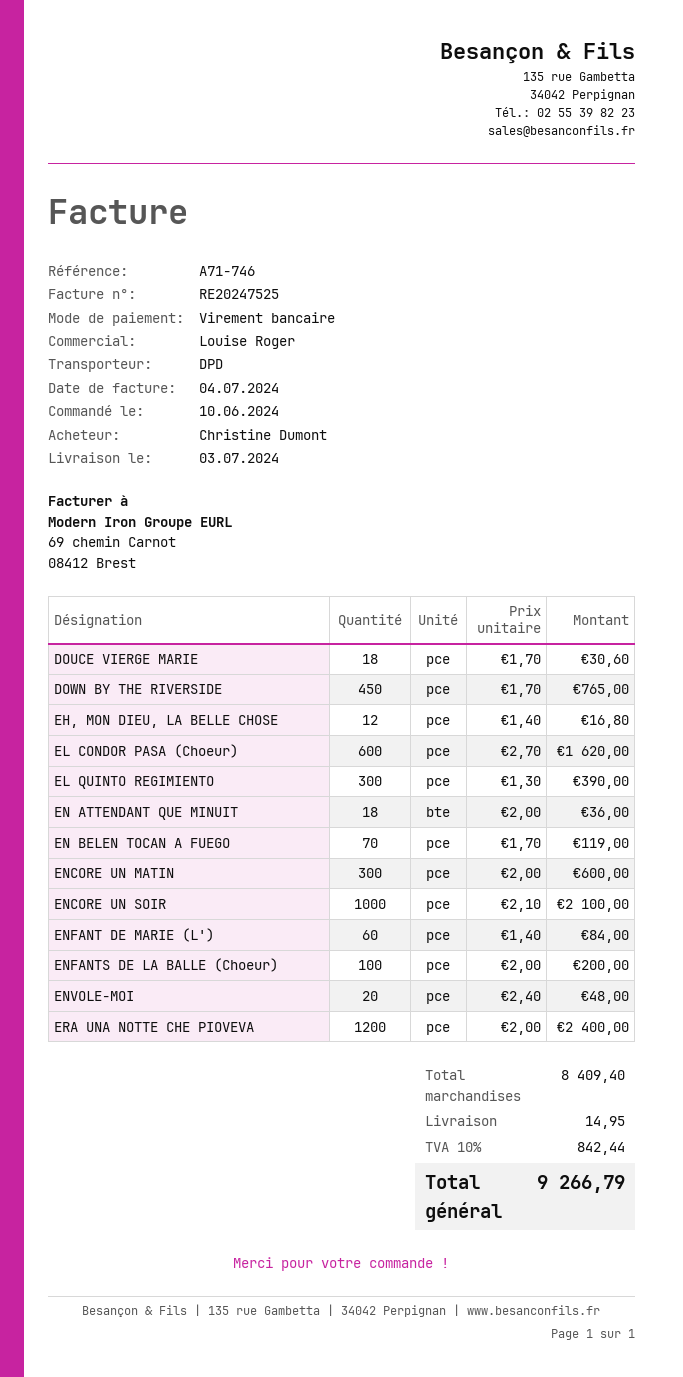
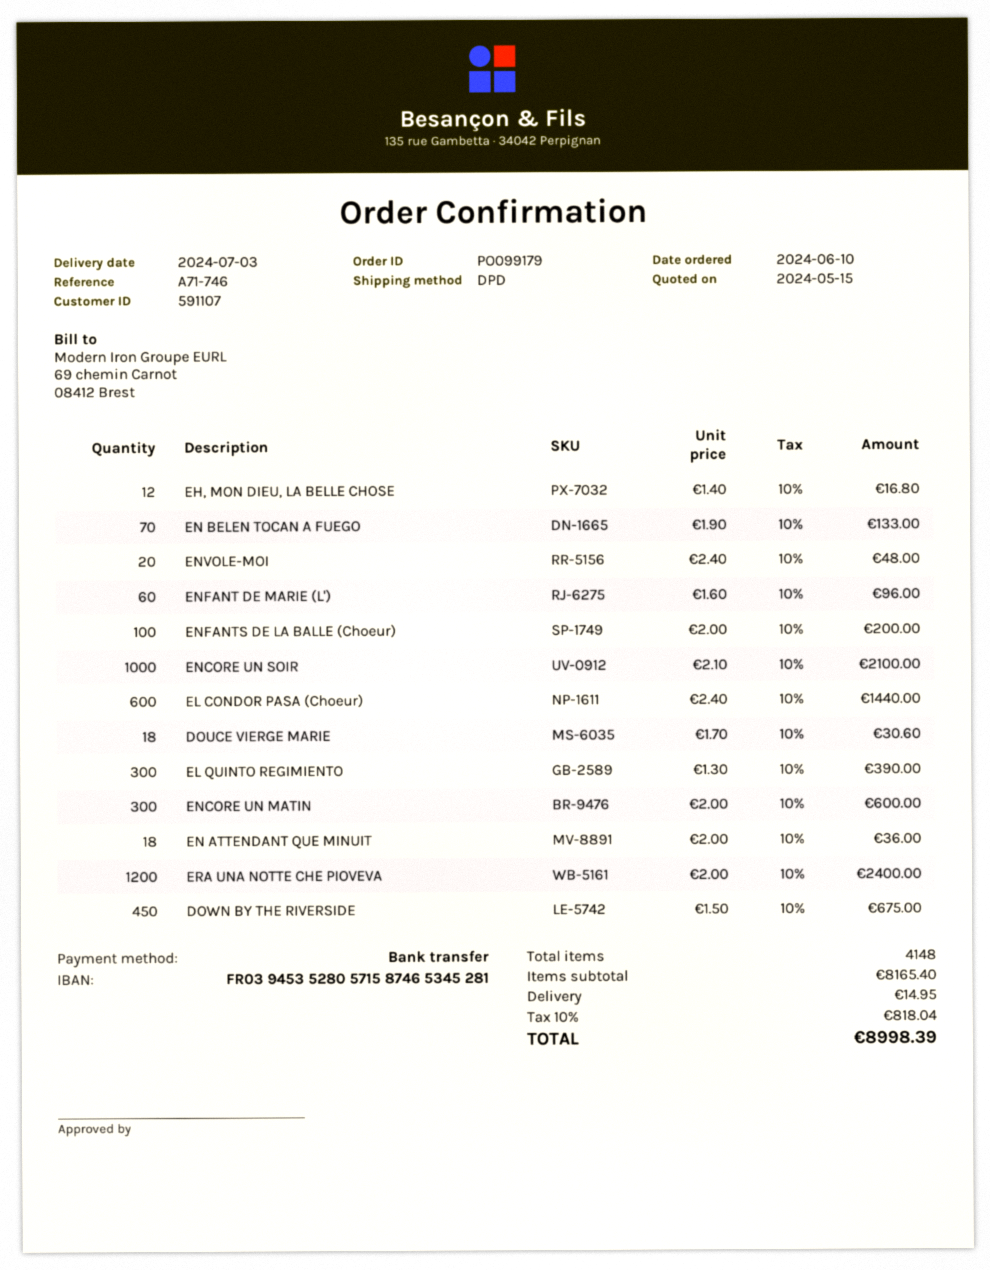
DOWN BY THE RIVERSIDE: 450 x 1.70 = 765.00 -> 450 x 1.50 = 675.00
EL CONDOR PASA (Choeur): 600 x 2.70 = 1620.00 -> 600 x 2.40 = 1440.00
EN BELEN TOCAN A FUEGO: 70 x 1.70 = 119.00 -> 70 x 1.90 = 133.00
ENFANT DE MARIE (L'): 60 x 1.40 = 84.00 -> 60 x 1.60 = 96.00
subtotal: 8409.40 -> 8165.40
tax: 10% = 842.44 -> 10% = 818.04
total: 9266.79 -> 8998.39

